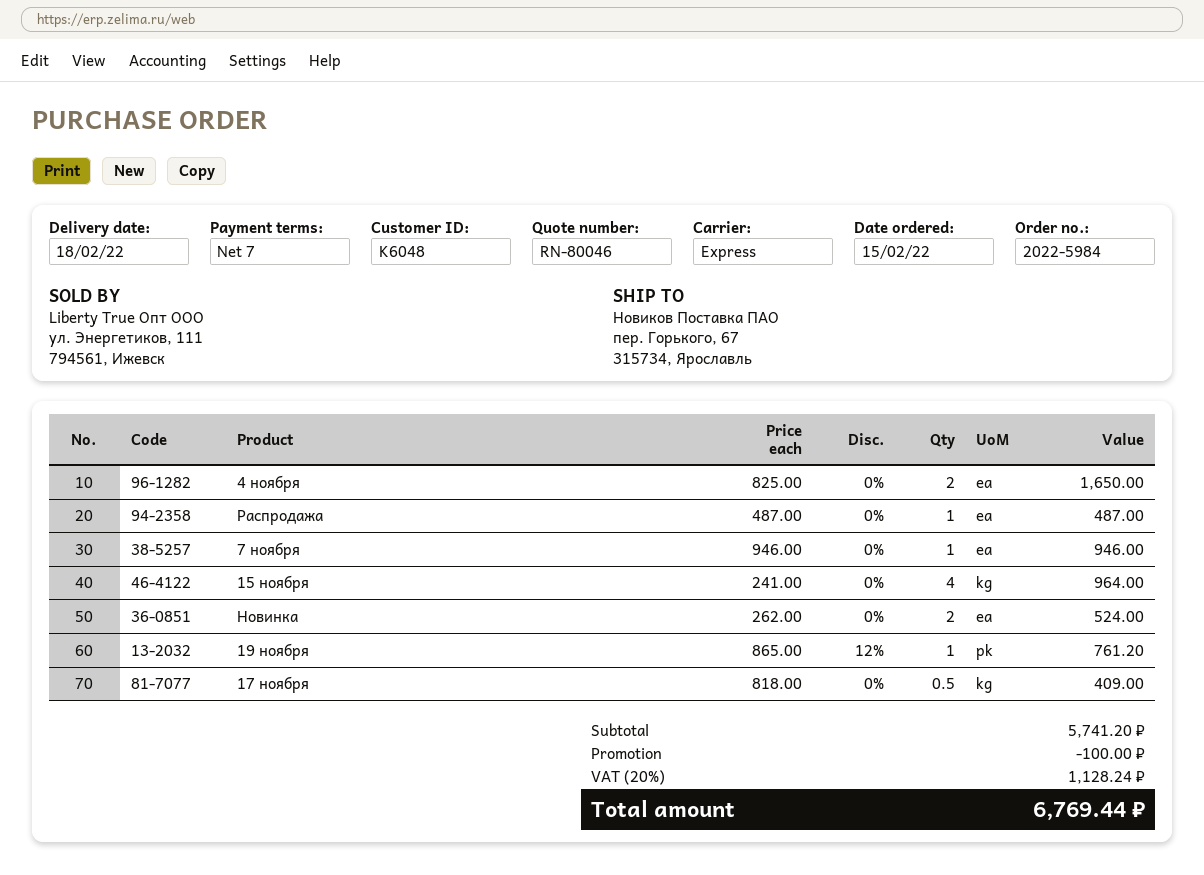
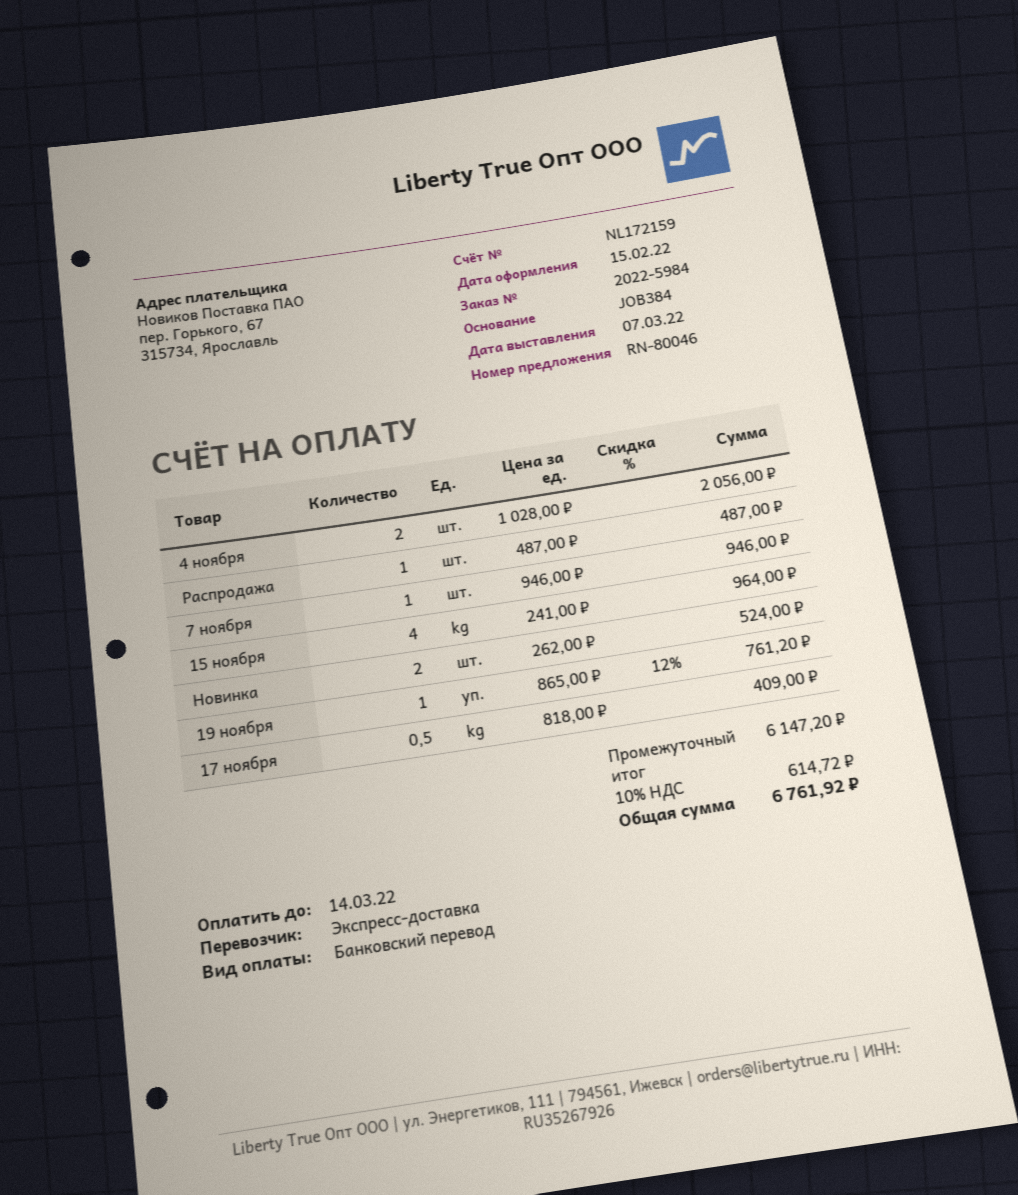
4 ноября: 2 x 825.00 = 1650.00 -> 2 x 1028.00 = 2056.00
subtotal: 5741.20 -> 6147.20
discount: 100.00 -> none
tax: 20% = 1128.24 -> 10% = 614.72
total: 6769.44 -> 6761.92

